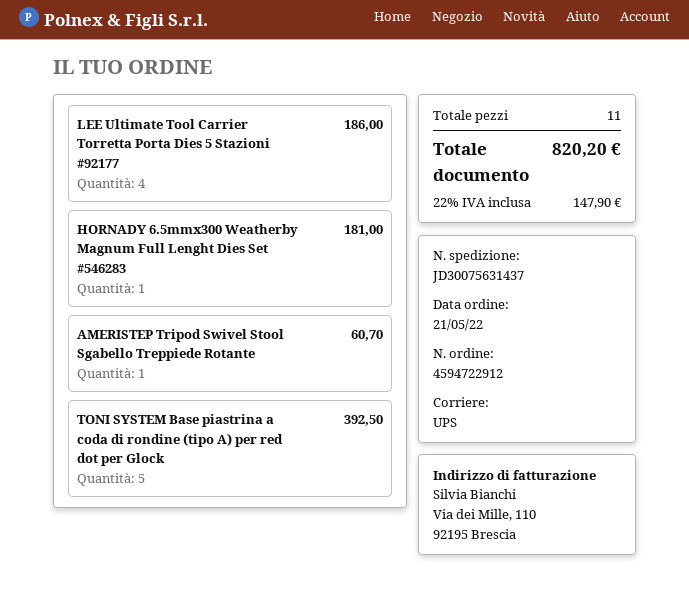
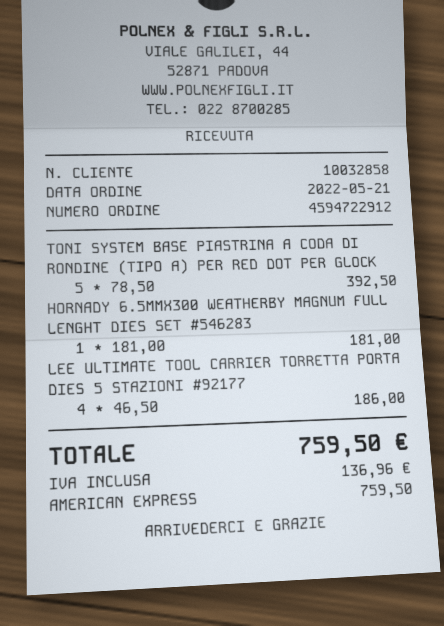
AMERISTEP Tripod Swivel Stool Sgabello Treppiede Rotante: 1 for 60.70 -> none
tax: 147.90 -> 136.96
total: 820.20 -> 759.50

